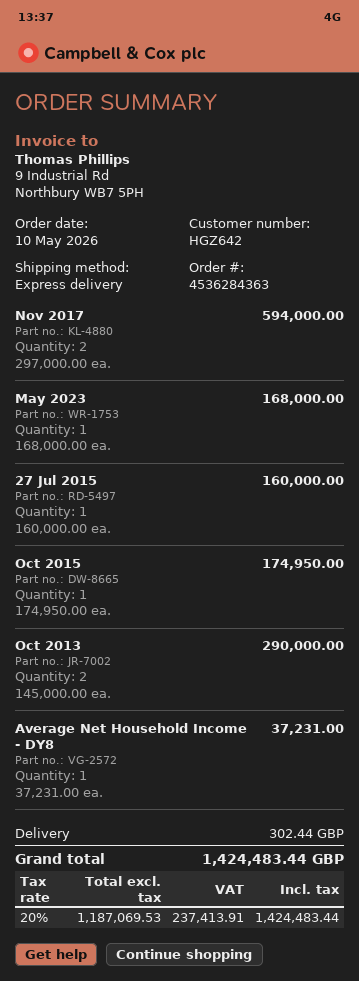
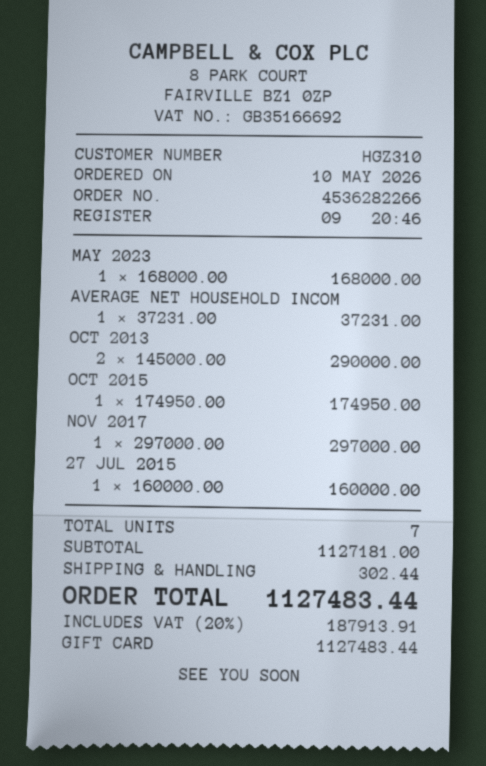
order number: 4536284363 -> 4536282266
customer number: HGZ642 -> HGZ310
Nov 2017: 2 x 297000.00 = 594000.00 -> 1 x 297000.00 = 297000.00
tax: 20% = 237413.91 -> 20% = 187913.91
total: 1424483.44 -> 1127483.44

